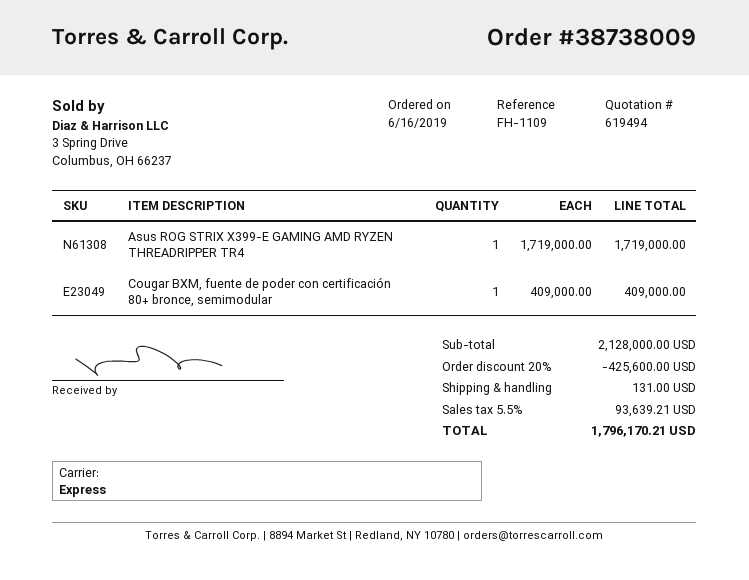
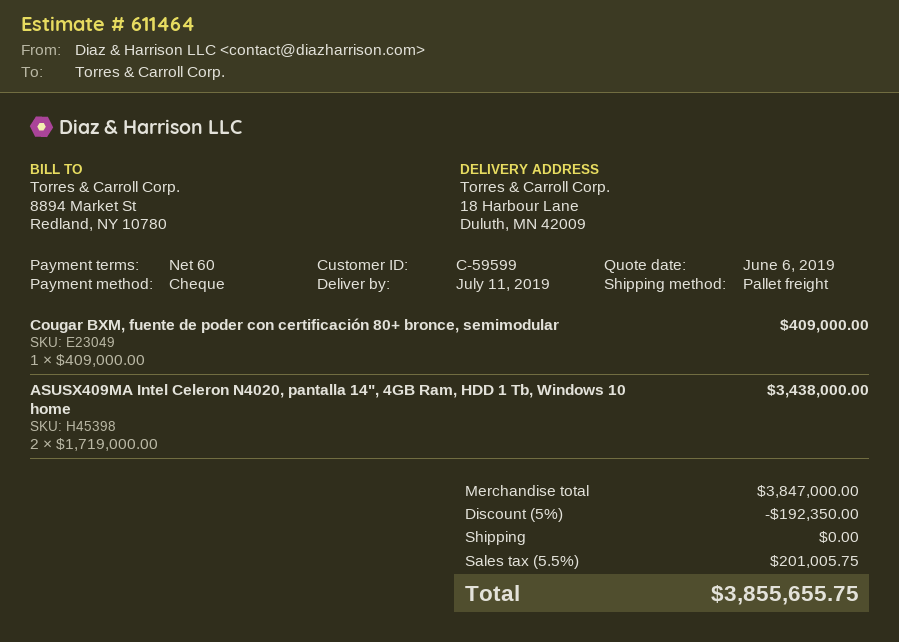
quote number: 619494 -> 611464
shipping method: express -> pallet freight
Asus ROG STRIX X399-E GAMING AMD RYZEN THREADRIPPER TR4: 1 x 1719000.00 = 1719000.00 -> none
ASUSX409MA Intel Celeron N4020, pantalla 14", 4GB Ram, HDD 1 Tb, Windows 10 home: none -> 2 x 1719000.00 = 3438000.00
subtotal: 2128000.00 -> 3847000.00
discount: 20% = 425600.00 -> 5% = 192350.00
shipping: 131.00 -> 0.00
tax: 5.5% = 93639.21 -> 5.5% = 201005.75
total: 1796170.21 -> 3855655.75

